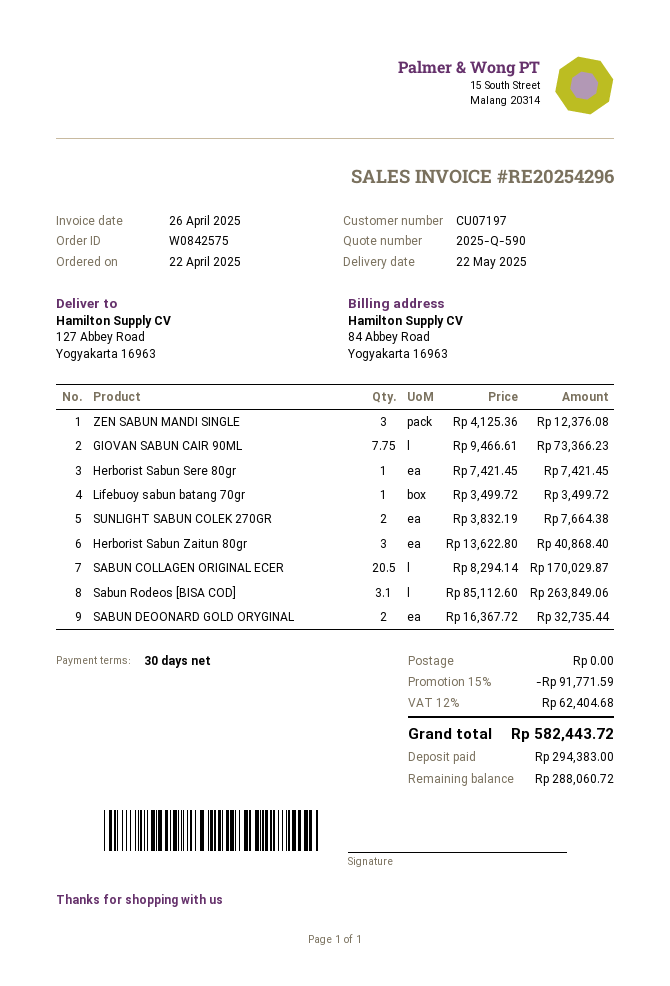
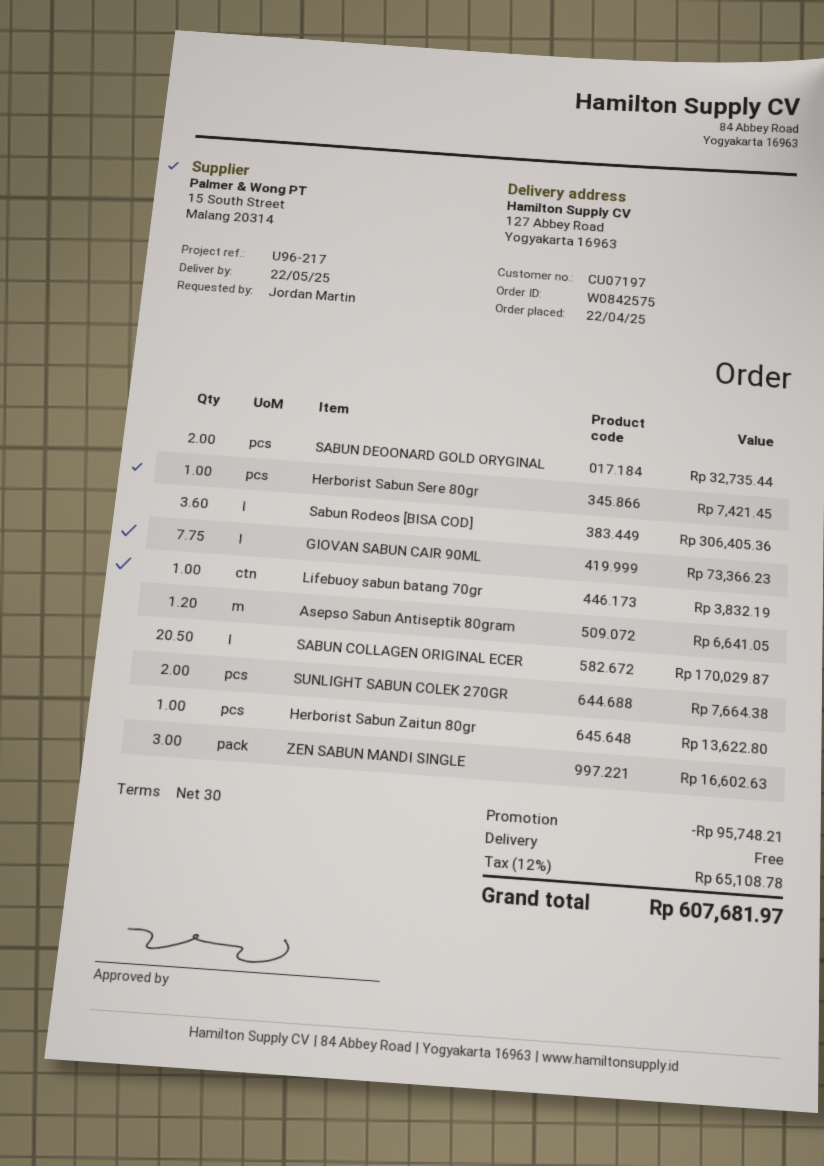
ZEN SABUN MANDI SINGLE: 3 for 12376.08 -> 3 for 16602.63
Lifebuoy sabun batang 70gr: 1 for 3499.72 -> 1 for 3832.19
Herborist Sabun Zaitun 80gr: 3 for 40868.40 -> 1 for 13622.80
Sabun Rodeos [BISA COD]: 3.1 for 263849.06 -> 3.6 for 306405.36
Asepso Sabun Antiseptik 80gram: none -> 1.2 for 6641.05
discount: 91771.59 -> 95748.21
tax: 12% = 62404.68 -> 12% = 65108.78
total: 582443.72 -> 607681.97

